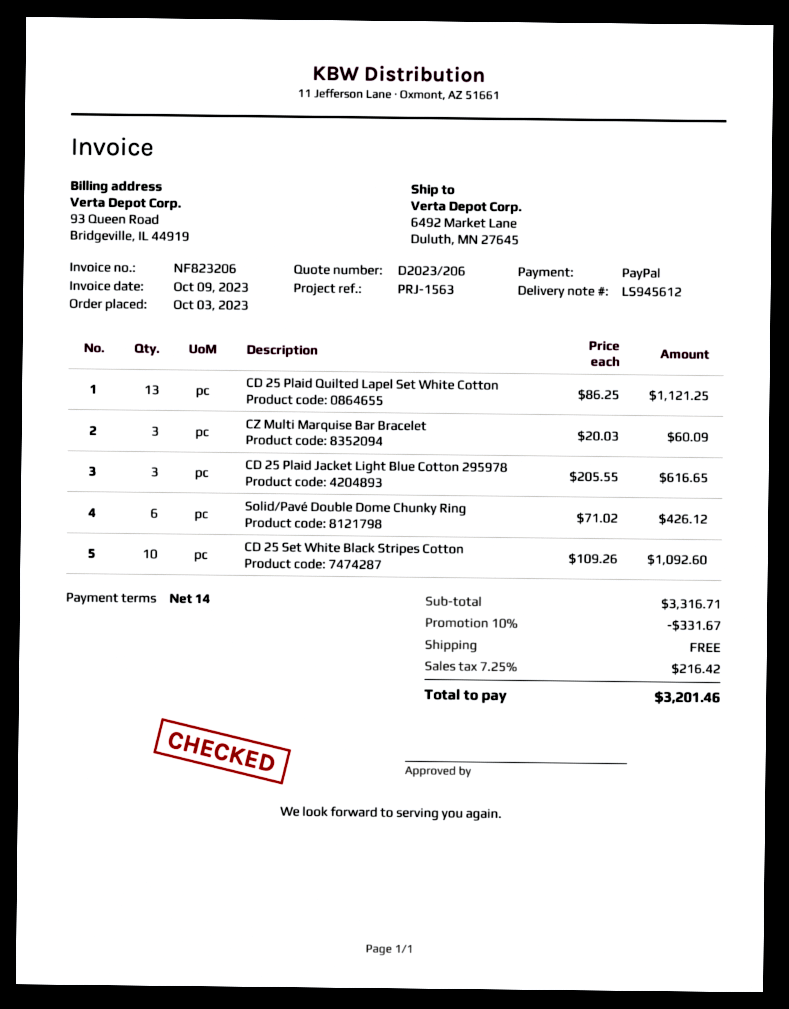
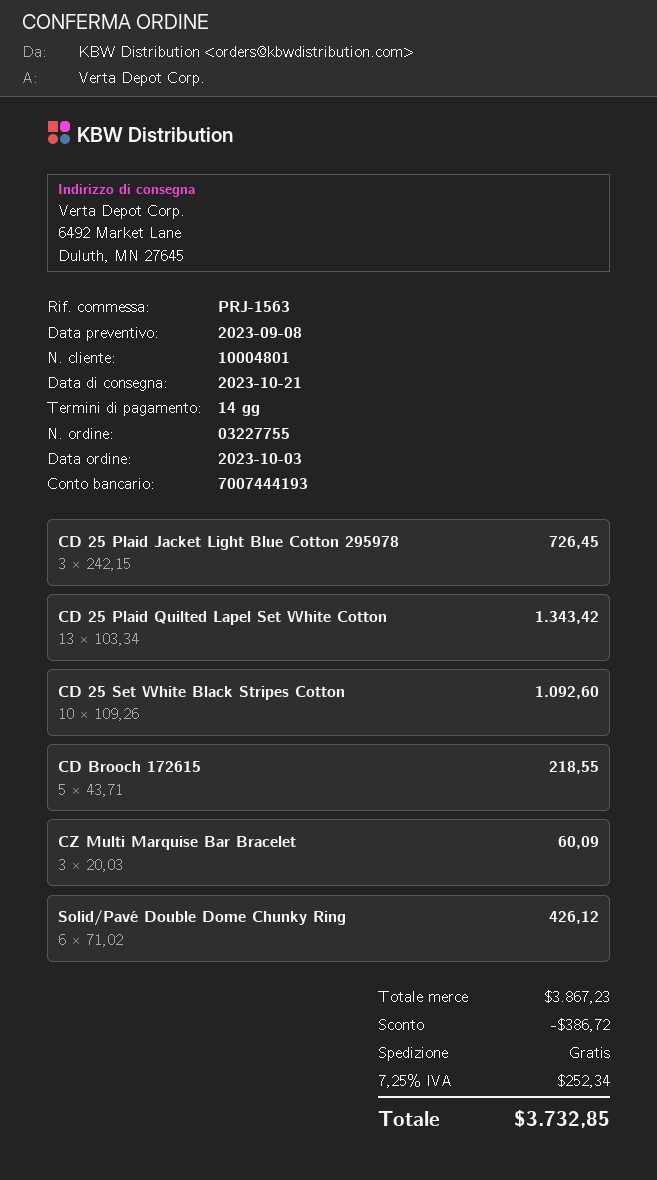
CD 25 Plaid Quilted Lapel Set White Cotton: 13 x 86.25 = 1121.25 -> 13 x 103.34 = 1343.42
CD 25 Plaid Jacket Light Blue Cotton 295978: 3 x 205.55 = 616.65 -> 3 x 242.15 = 726.45
CD Brooch 172615: none -> 5 x 43.71 = 218.55
subtotal: 3316.71 -> 3867.23
discount: 331.67 -> 386.72
tax: 7.25% = 216.42 -> 7.25% = 252.34
total: 3201.46 -> 3732.85

